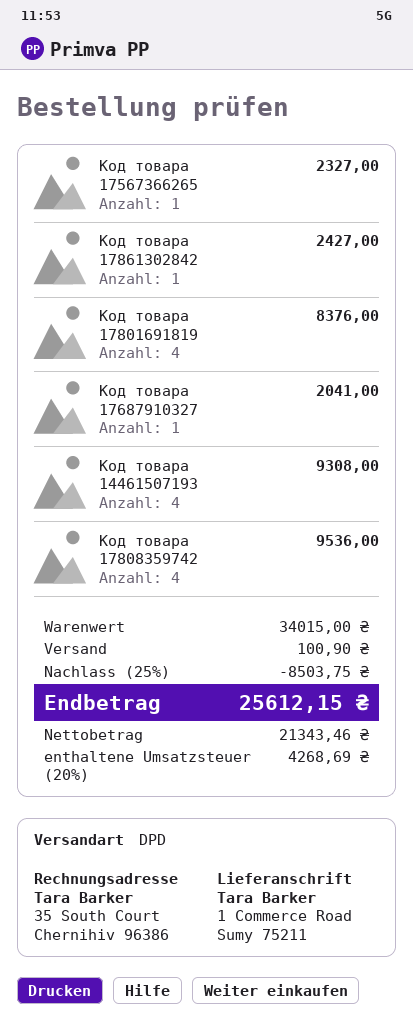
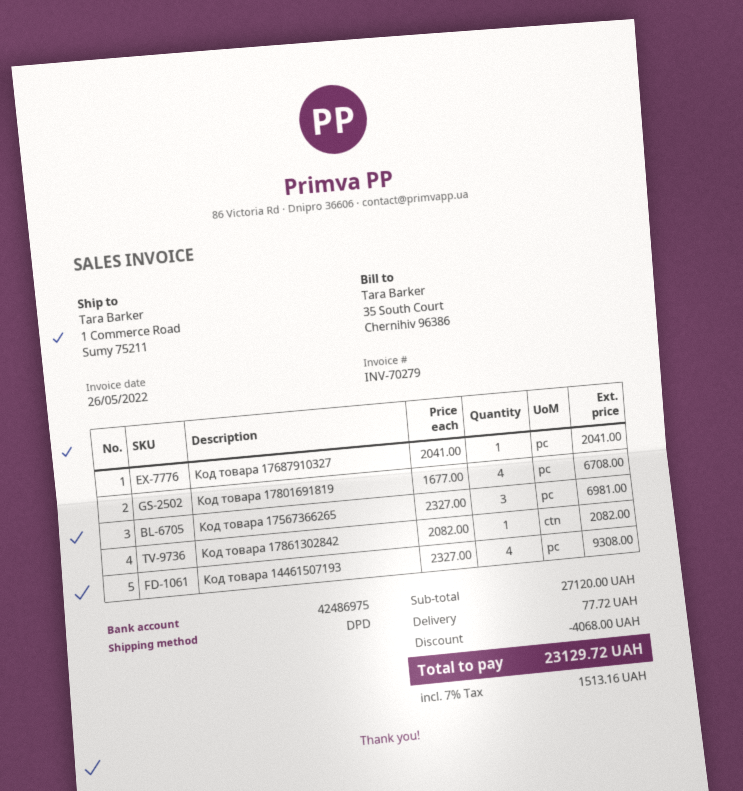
Код товара 17567366265: 1 for 2327.00 -> 3 for 6981.00
Код товара 17861302842: 1 for 2427.00 -> 1 for 2082.00
Код товара 17801691819: 4 for 8376.00 -> 4 for 6708.00
Код товара 17808359742: 4 for 9536.00 -> none
subtotal: 34015.00 -> 27120.00
discount: 8503.75 -> 4068.00
shipping: 100.90 -> 77.72
tax: 20% = 4268.69 -> 7% = 1513.16
total: 25612.15 -> 23129.72

